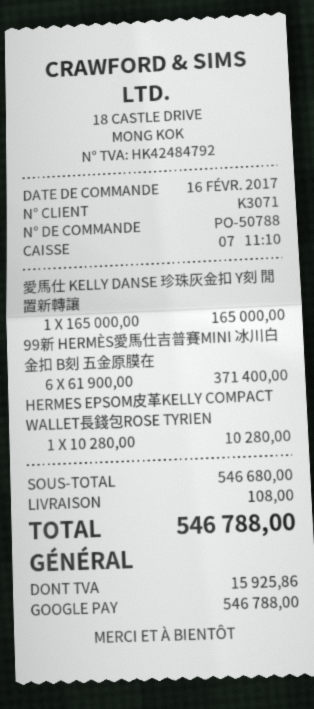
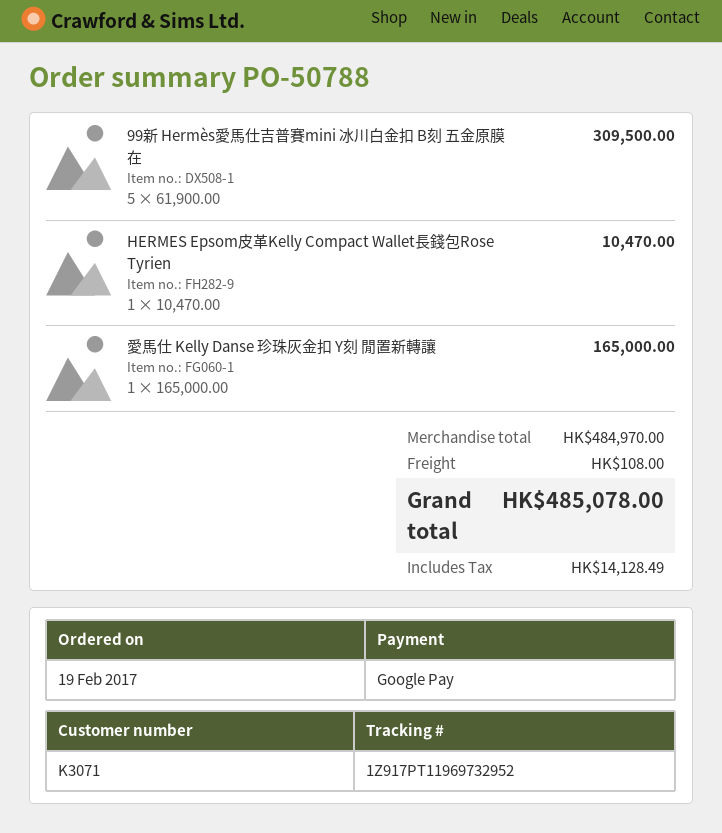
order date: 2017-02-16 -> 2017-02-19
99新 HERMÈS愛馬仕吉普賽MINI 冰川白金扣 B刻 五金原膜在: 6 x 61900.00 = 371400.00 -> 5 x 61900.00 = 309500.00
HERMES EPSOM皮革KELLY COMPACT WALLET長錢包ROSE TYRIEN: 1 x 10280.00 = 10280.00 -> 1 x 10470.00 = 10470.00
subtotal: 546680.00 -> 484970.00
tax: 15925.86 -> 14128.49
total: 546788.00 -> 485078.00

